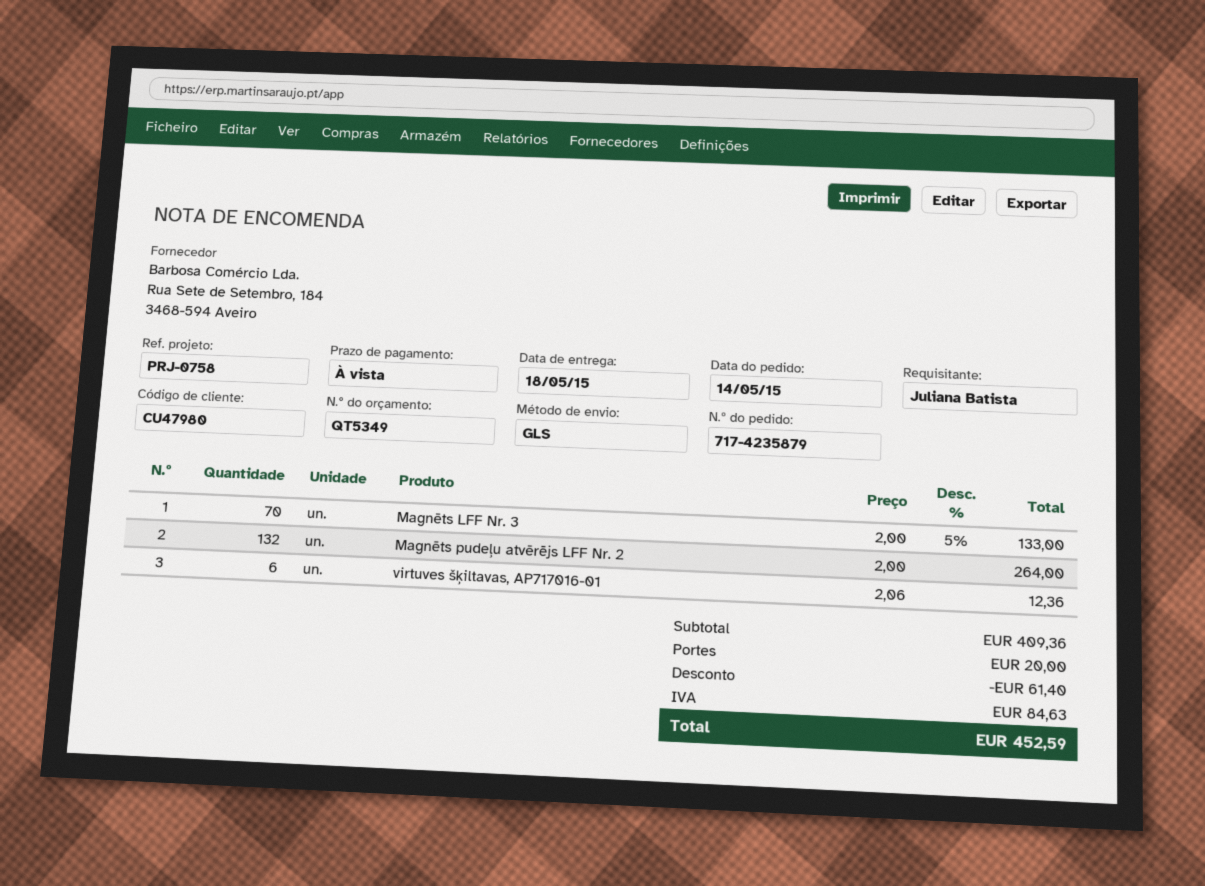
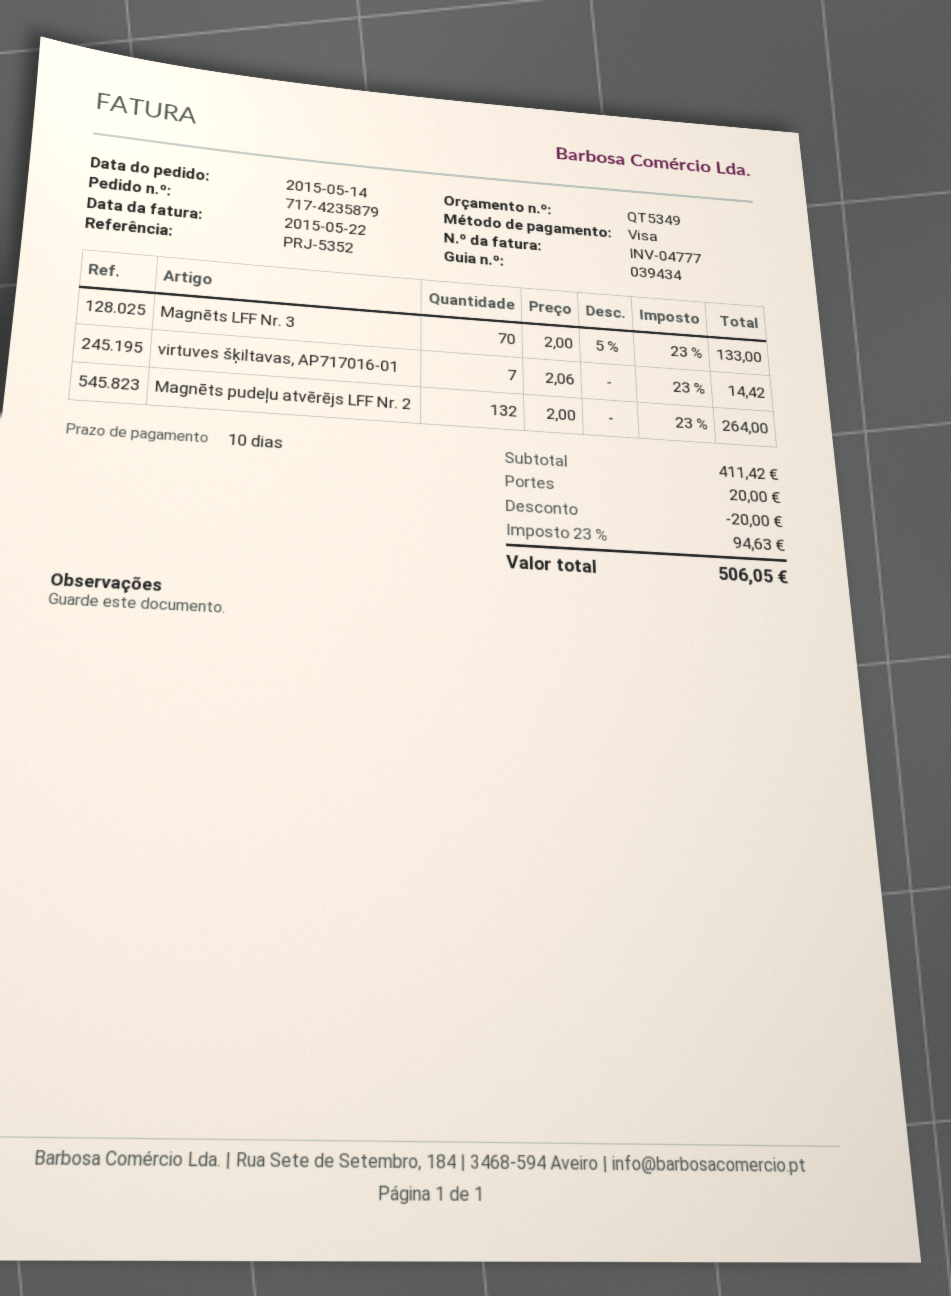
payment terms: on receipt -> 10 days
reference: PRJ-0758 -> PRJ-5352
virtuves šķiltavas, AP717016-01: 6 x 2.06 = 12.36 -> 7 x 2.06 = 14.42
subtotal: 409.36 -> 411.42
discount: 61.40 -> 20.00
tax: 84.63 -> 94.63
total: 452.59 -> 506.05

